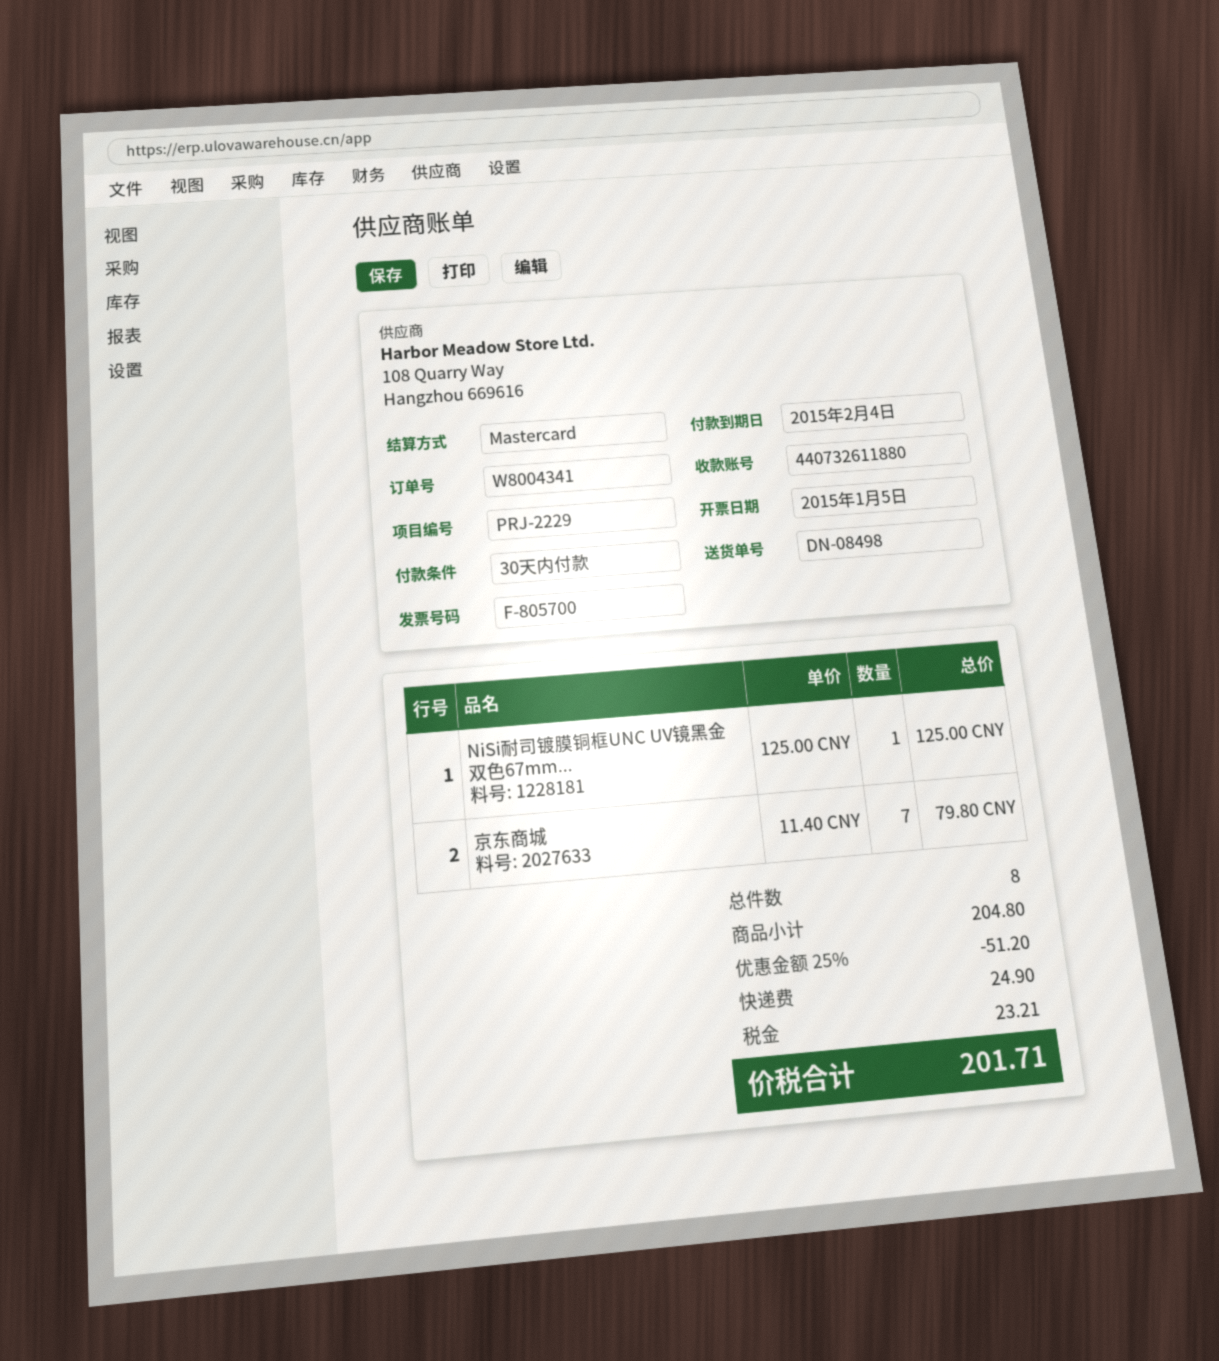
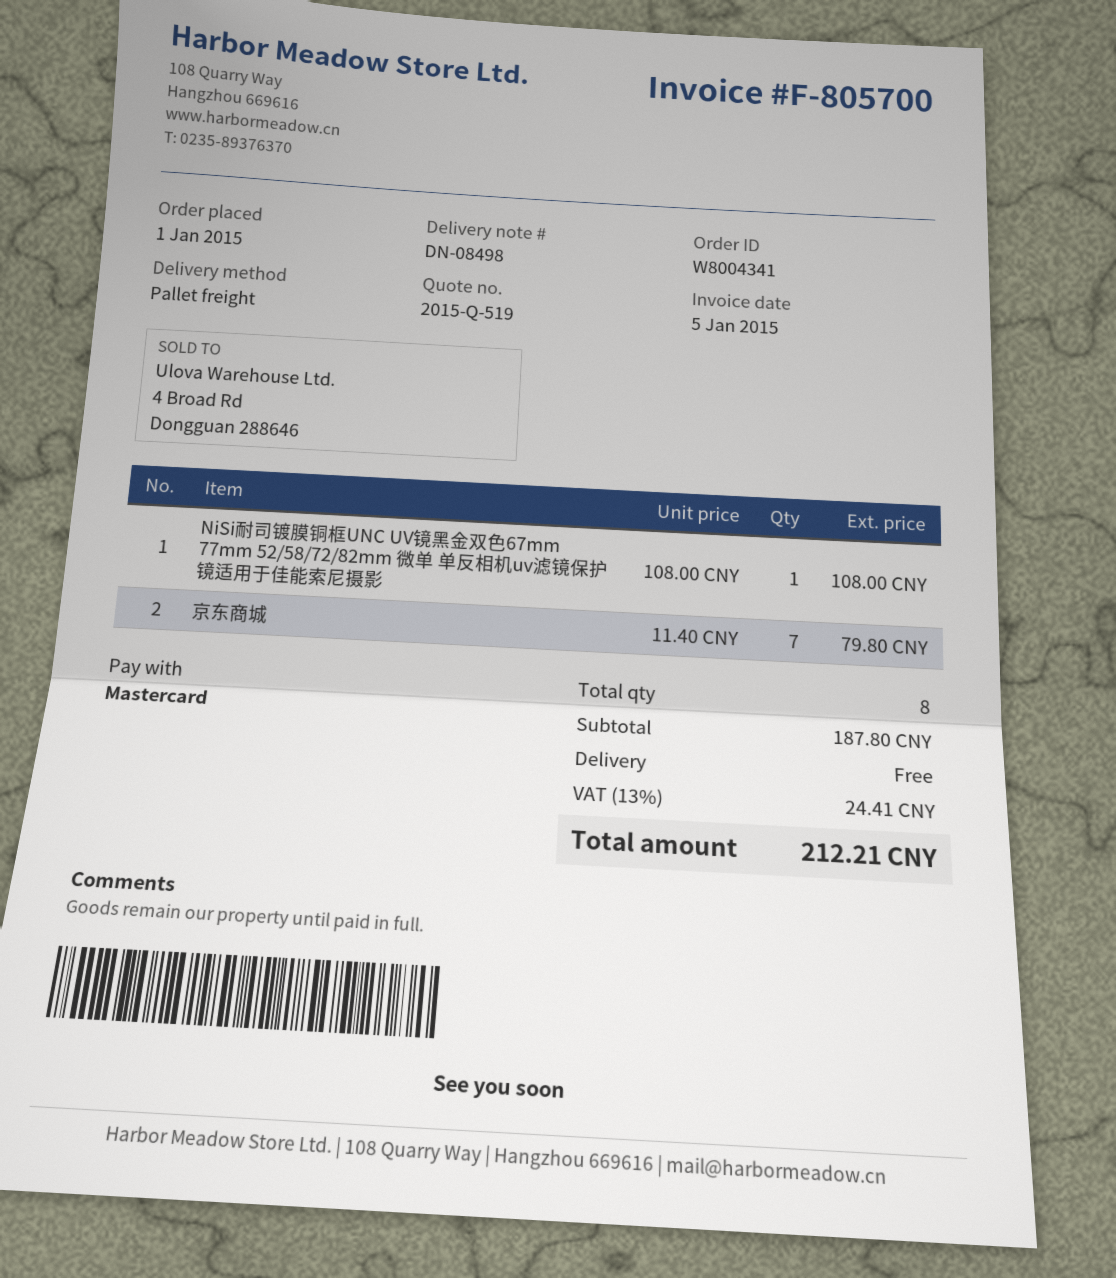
NiSi耐司镀膜铜框UNC UV镜黑金双色67mm...: 1 x 125.00 = 125.00 -> 1 x 108.00 = 108.00
subtotal: 204.80 -> 187.80
discount: 25% = 51.20 -> none
shipping: 24.90 -> 0.00
tax: 23.21 -> 24.41
total: 201.71 -> 212.21

